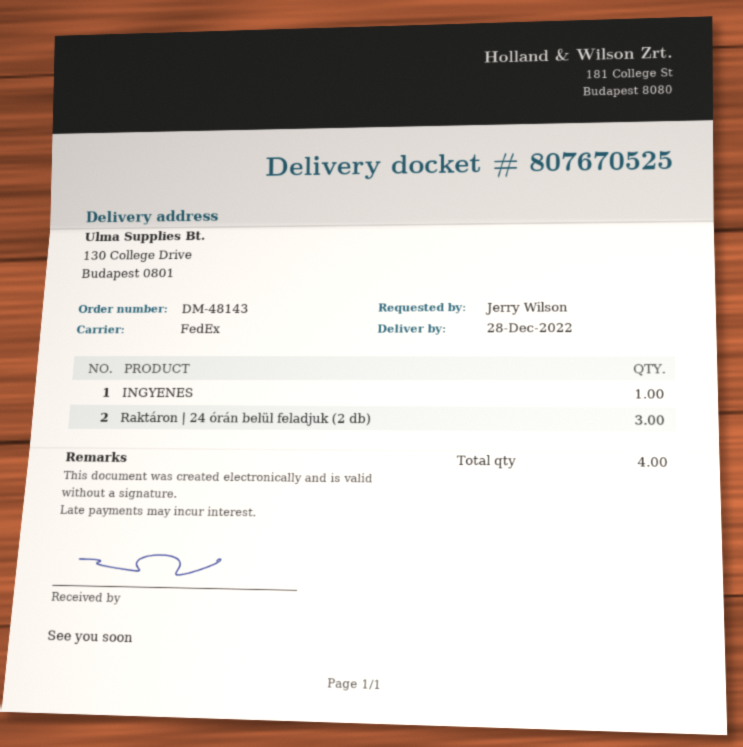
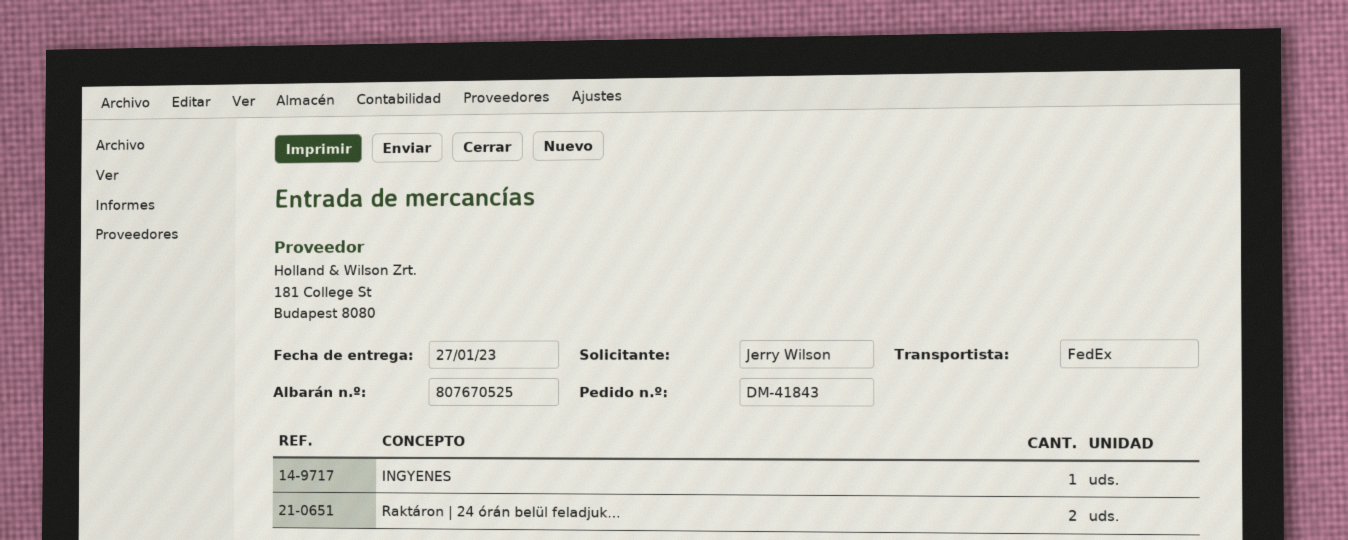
order number: DM-48143 -> DM-41843
delivery date: 2022-12-28 -> 2023-01-27
Raktáron | 24 órán belül feladjuk (2 db): 3 -> 2

